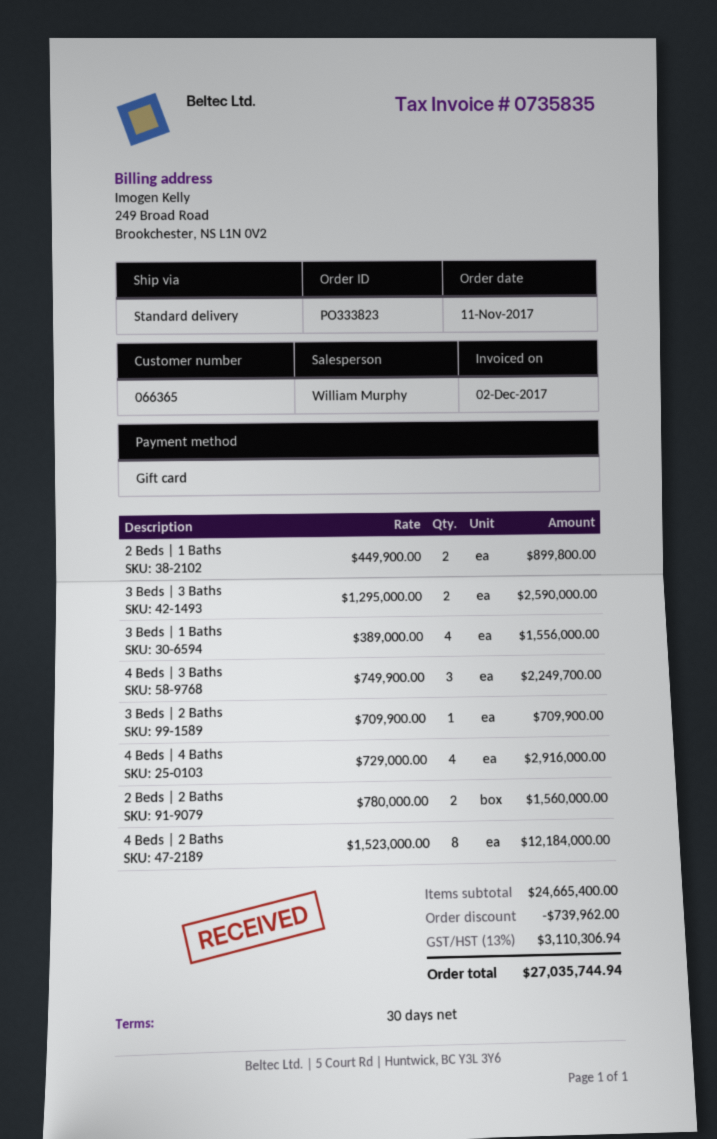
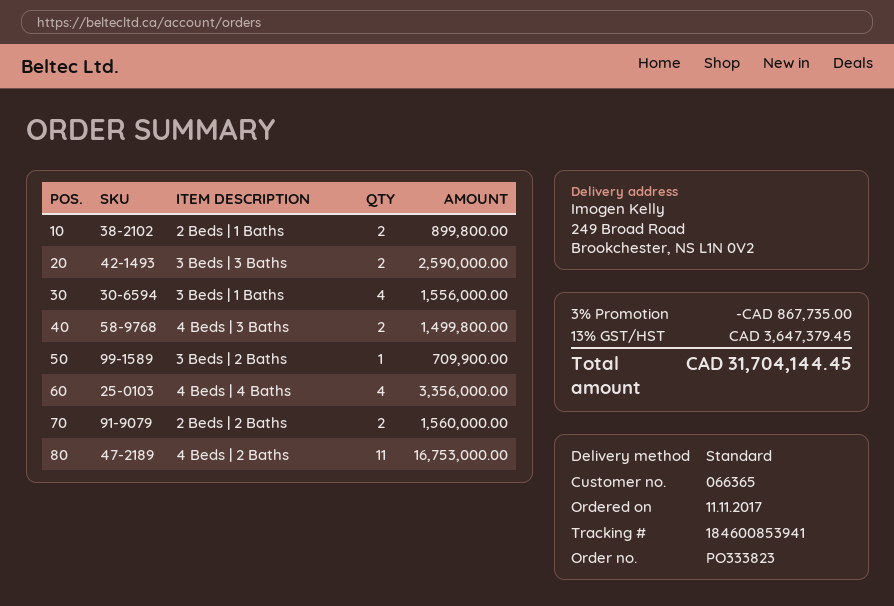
4 Beds | 3 Baths: 3 for 2249700.00 -> 2 for 1499800.00
4 Beds | 4 Baths: 4 for 2916000.00 -> 4 for 3356000.00
4 Beds | 2 Baths: 8 for 12184000.00 -> 11 for 16753000.00
discount: 739962.00 -> 867735.00
tax: 13% = 3110306.94 -> 13% = 3647379.45
total: 27035744.94 -> 31704144.45

